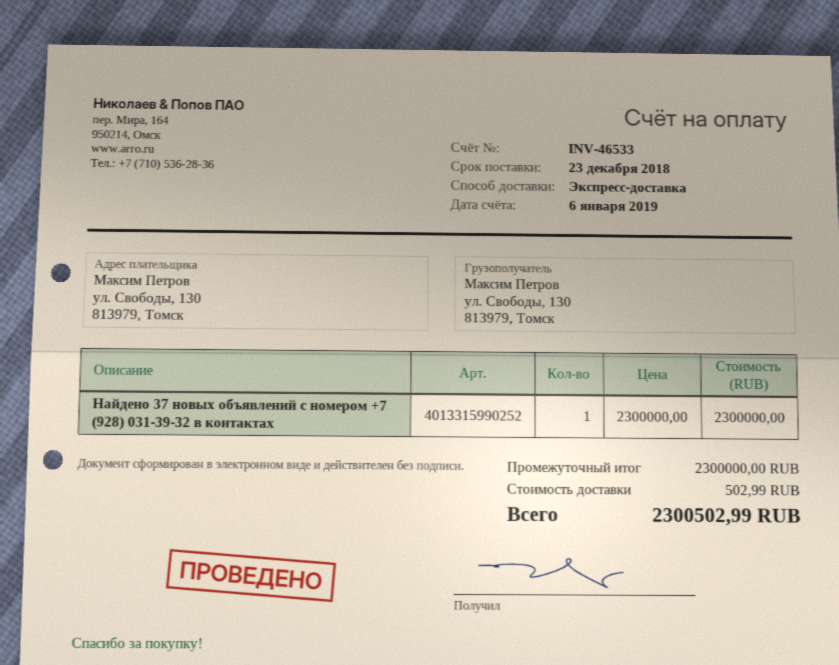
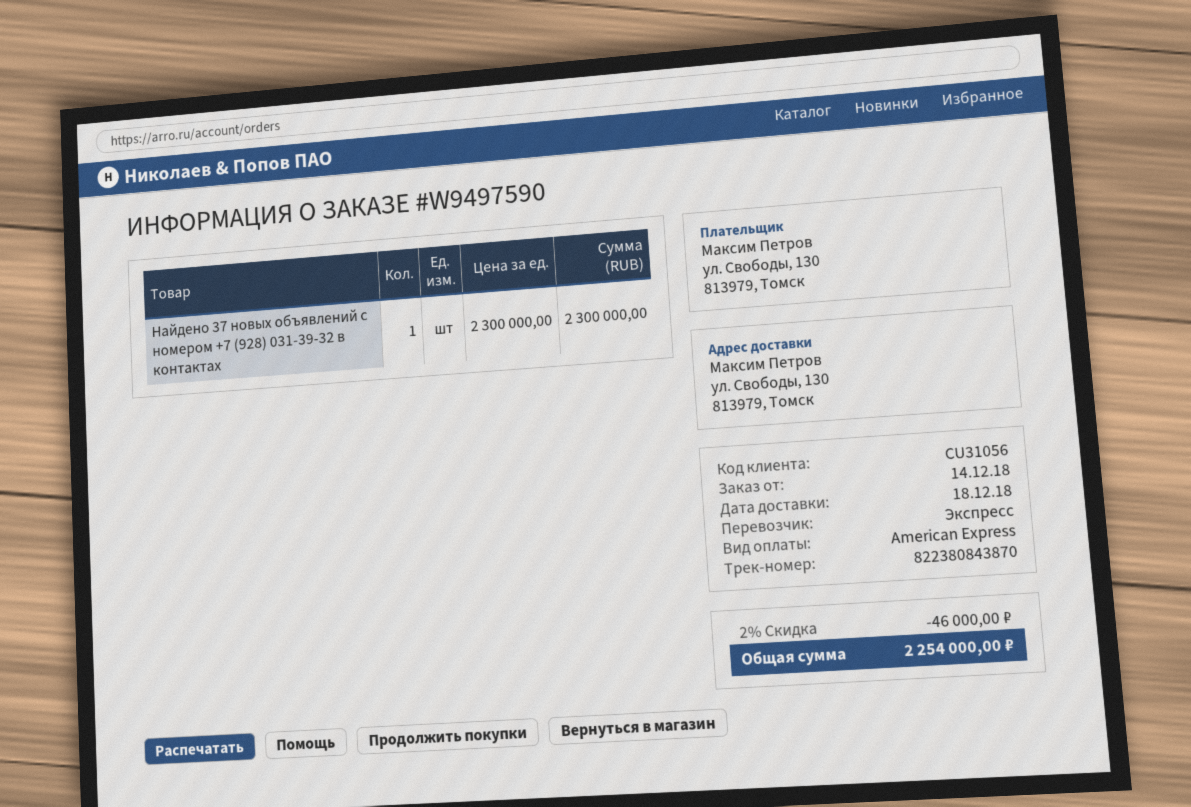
delivery date: 2018-12-23 -> 2018-12-18
discount: none -> 2% = 46000.00
shipping: 502.99 -> none
total: 2300502.99 -> 2254000.00

